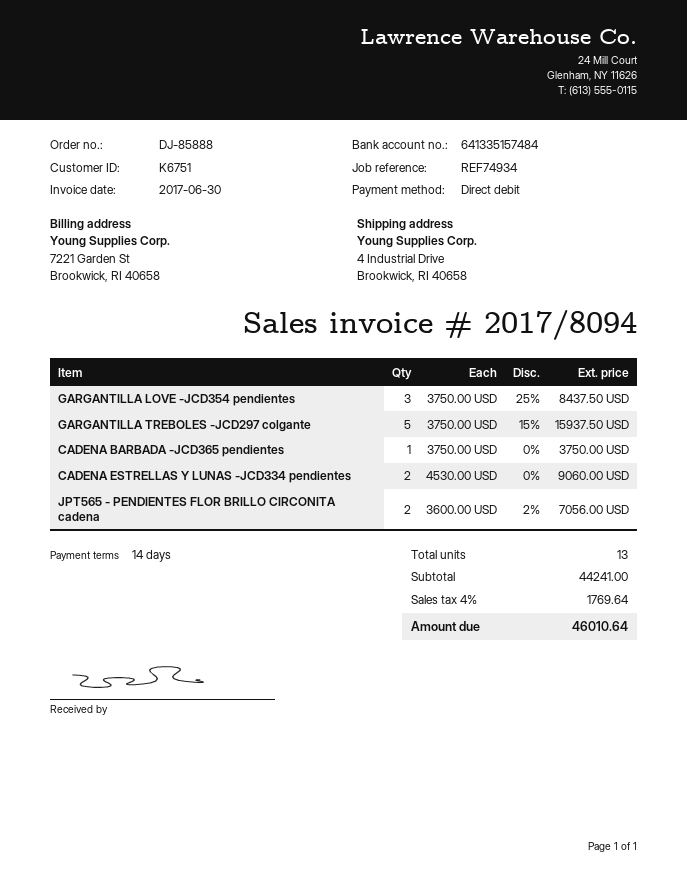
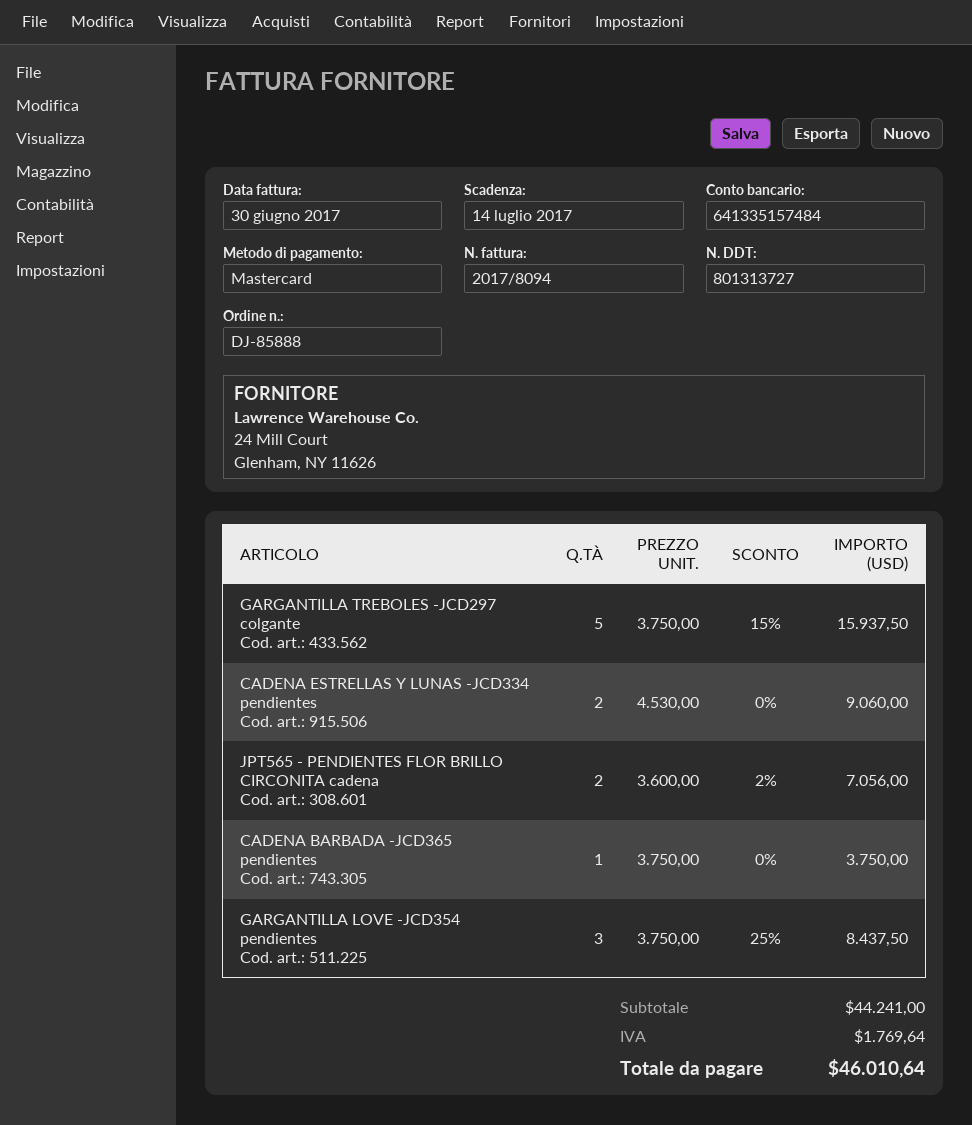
payment method: direct debit -> Mastercard

